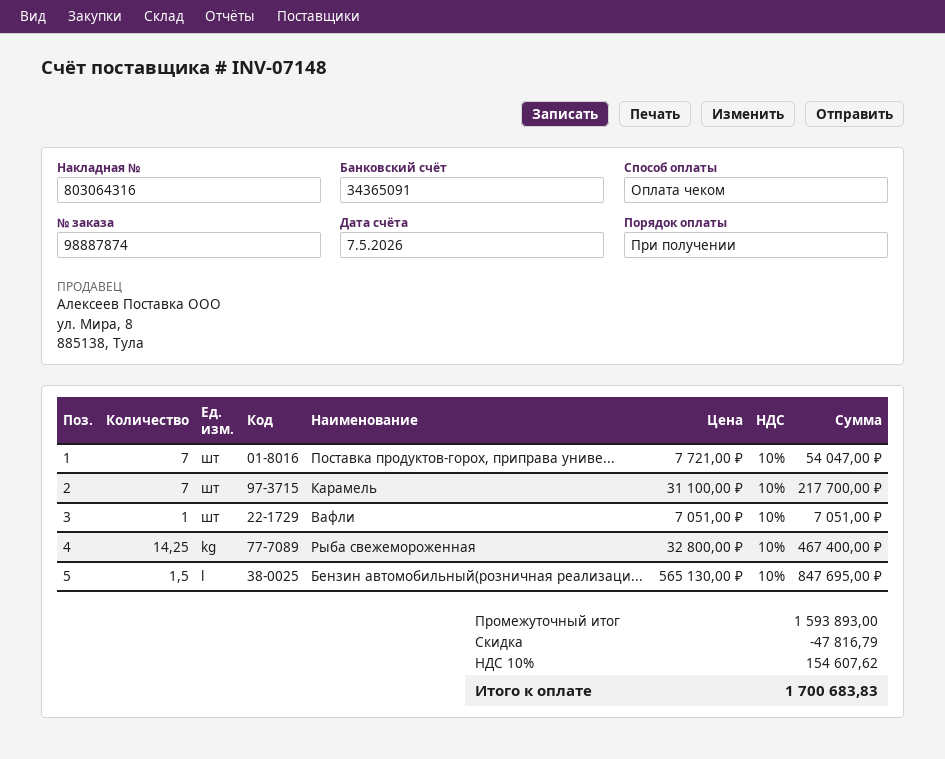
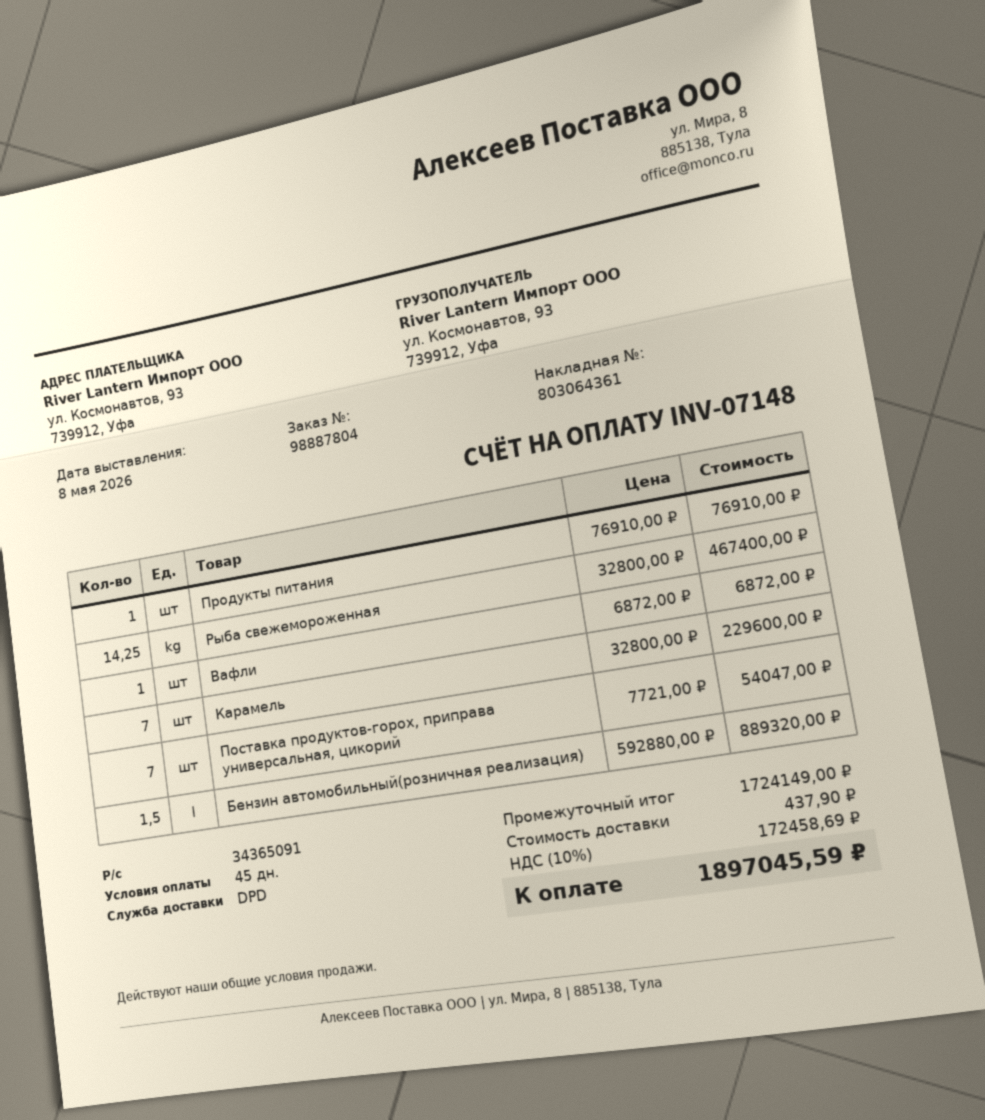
order number: 98887874 -> 98887804
delivery note number: 803064316 -> 803064361
invoice date: 2026-05-07 -> 2026-05-08
payment terms: on receipt -> 45 days
Карамель: 7 x 31100.00 = 217700.00 -> 7 x 32800.00 = 229600.00
Вафли: 1 x 7051.00 = 7051.00 -> 1 x 6872.00 = 6872.00
Бензин автомобильный(розничная реализаци...: 1.5 x 565130.00 = 847695.00 -> 1.5 x 592880.00 = 889320.00
Продукты питания: none -> 1 x 76910.00 = 76910.00
subtotal: 1593893.00 -> 1724149.00
discount: 47816.79 -> none
shipping: none -> 437.90
tax: 10% = 154607.62 -> 10% = 172458.69
total: 1700683.83 -> 1897045.59

